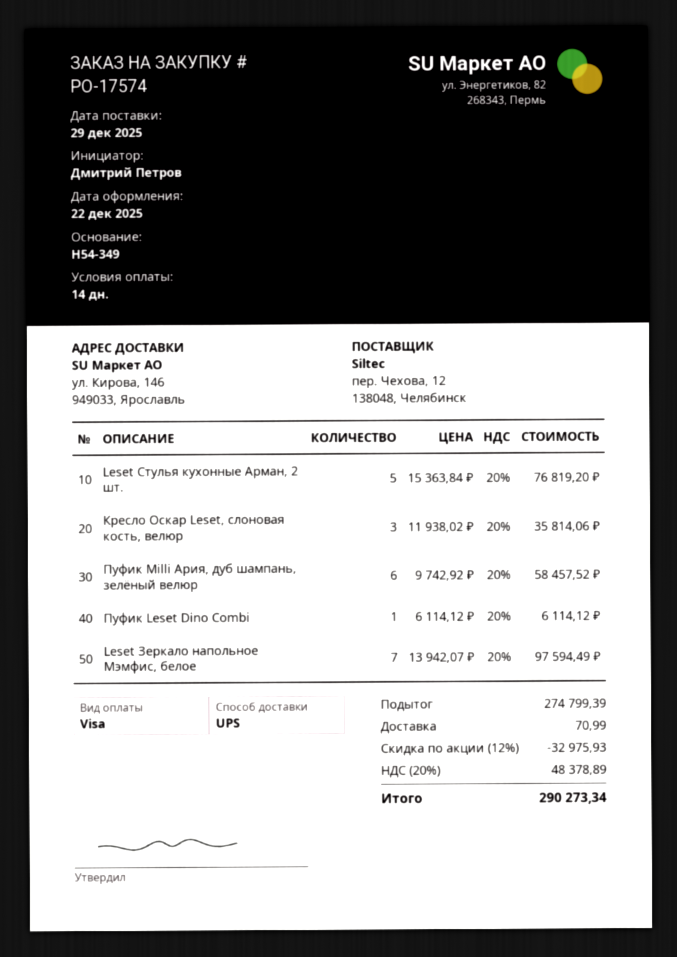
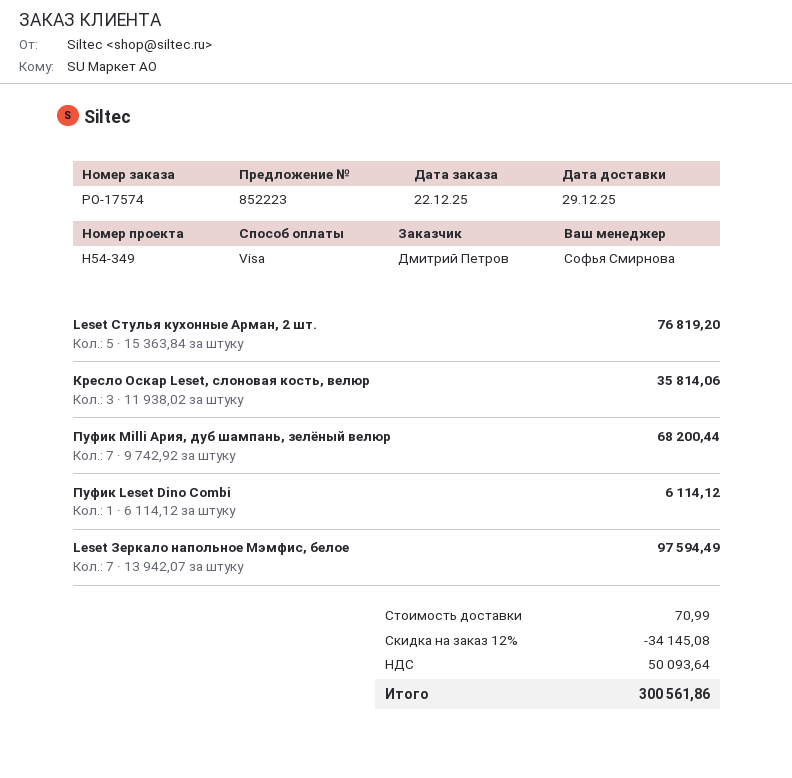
Пуфик Milli Ария, дуб шампань, зелёный велюр: 6 x 9742.92 = 58457.52 -> 7 x 9742.92 = 68200.44
discount: 12% = 32975.93 -> 12% = 34145.08
tax: 48378.89 -> 50093.64
total: 290273.34 -> 300561.86

